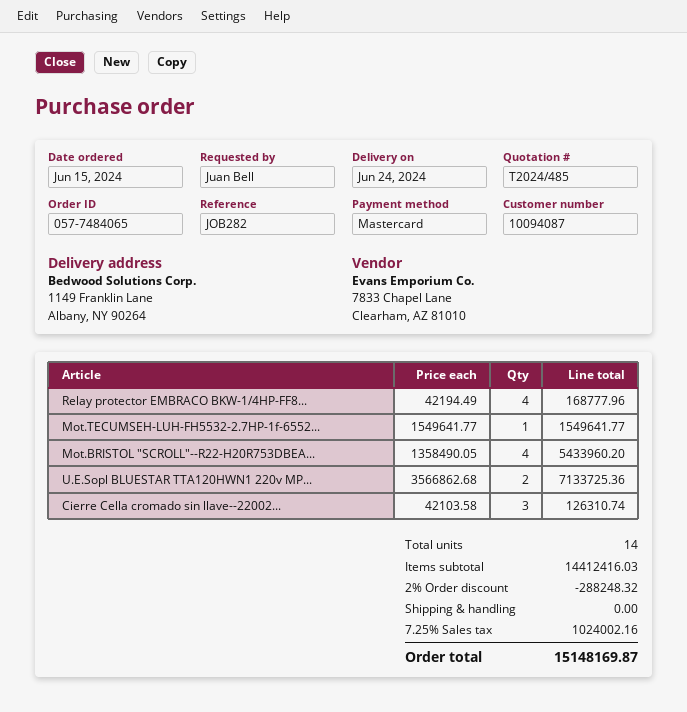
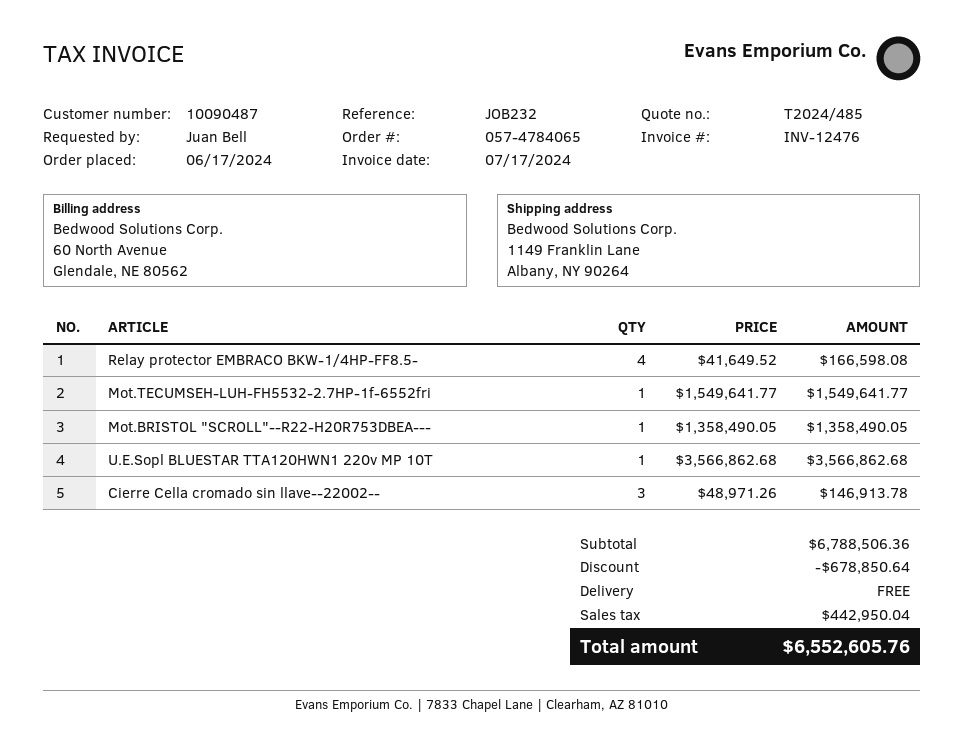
order number: 057-7484065 -> 057-4784065
order date: 2024-06-15 -> 2024-06-17
customer number: 10094087 -> 10090487
reference: JOB282 -> JOB232
Relay protector EMBRACO BKW-1/4HP-FF8...: 4 x 42194.49 = 168777.96 -> 4 x 41649.52 = 166598.08
Mot.BRISTOL "SCROLL"--R22-H20R753DBEA...: 4 x 1358490.05 = 5433960.20 -> 1 x 1358490.05 = 1358490.05
U.E.Sopl BLUESTAR TTA120HWN1 220v MP...: 2 x 3566862.68 = 7133725.36 -> 1 x 3566862.68 = 3566862.68
Cierre Cella cromado sin llave--22002...: 3 x 42103.58 = 126310.74 -> 3 x 48971.26 = 146913.78
subtotal: 14412416.03 -> 6788506.36
discount: 288248.32 -> 678850.64
tax: 1024002.16 -> 442950.04
total: 15148169.87 -> 6552605.76

